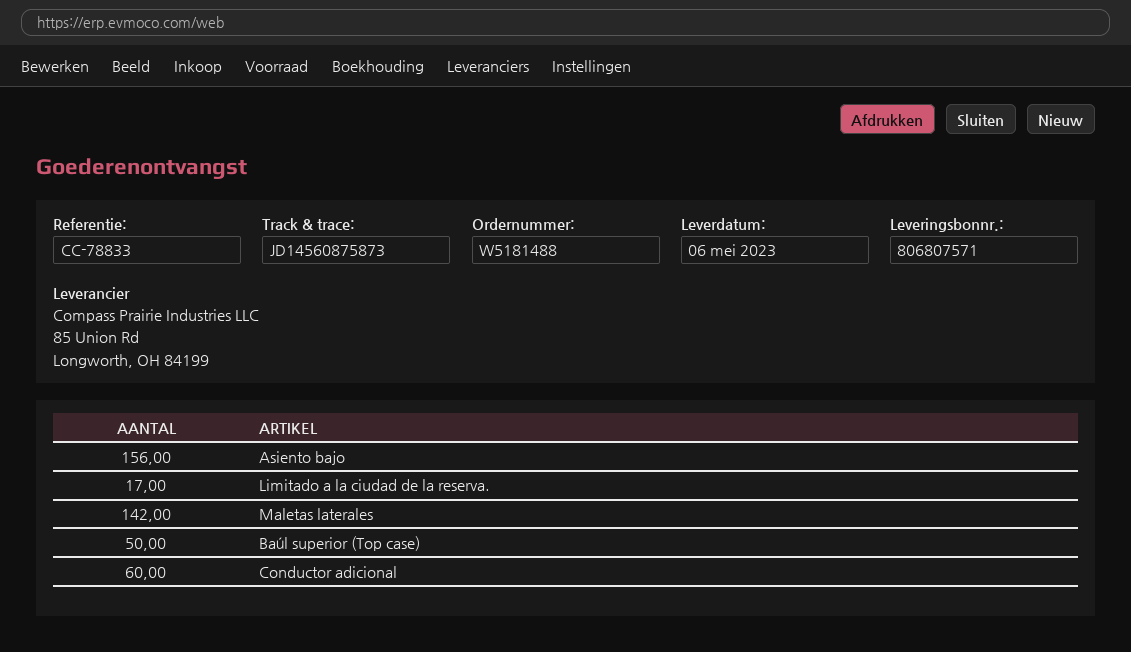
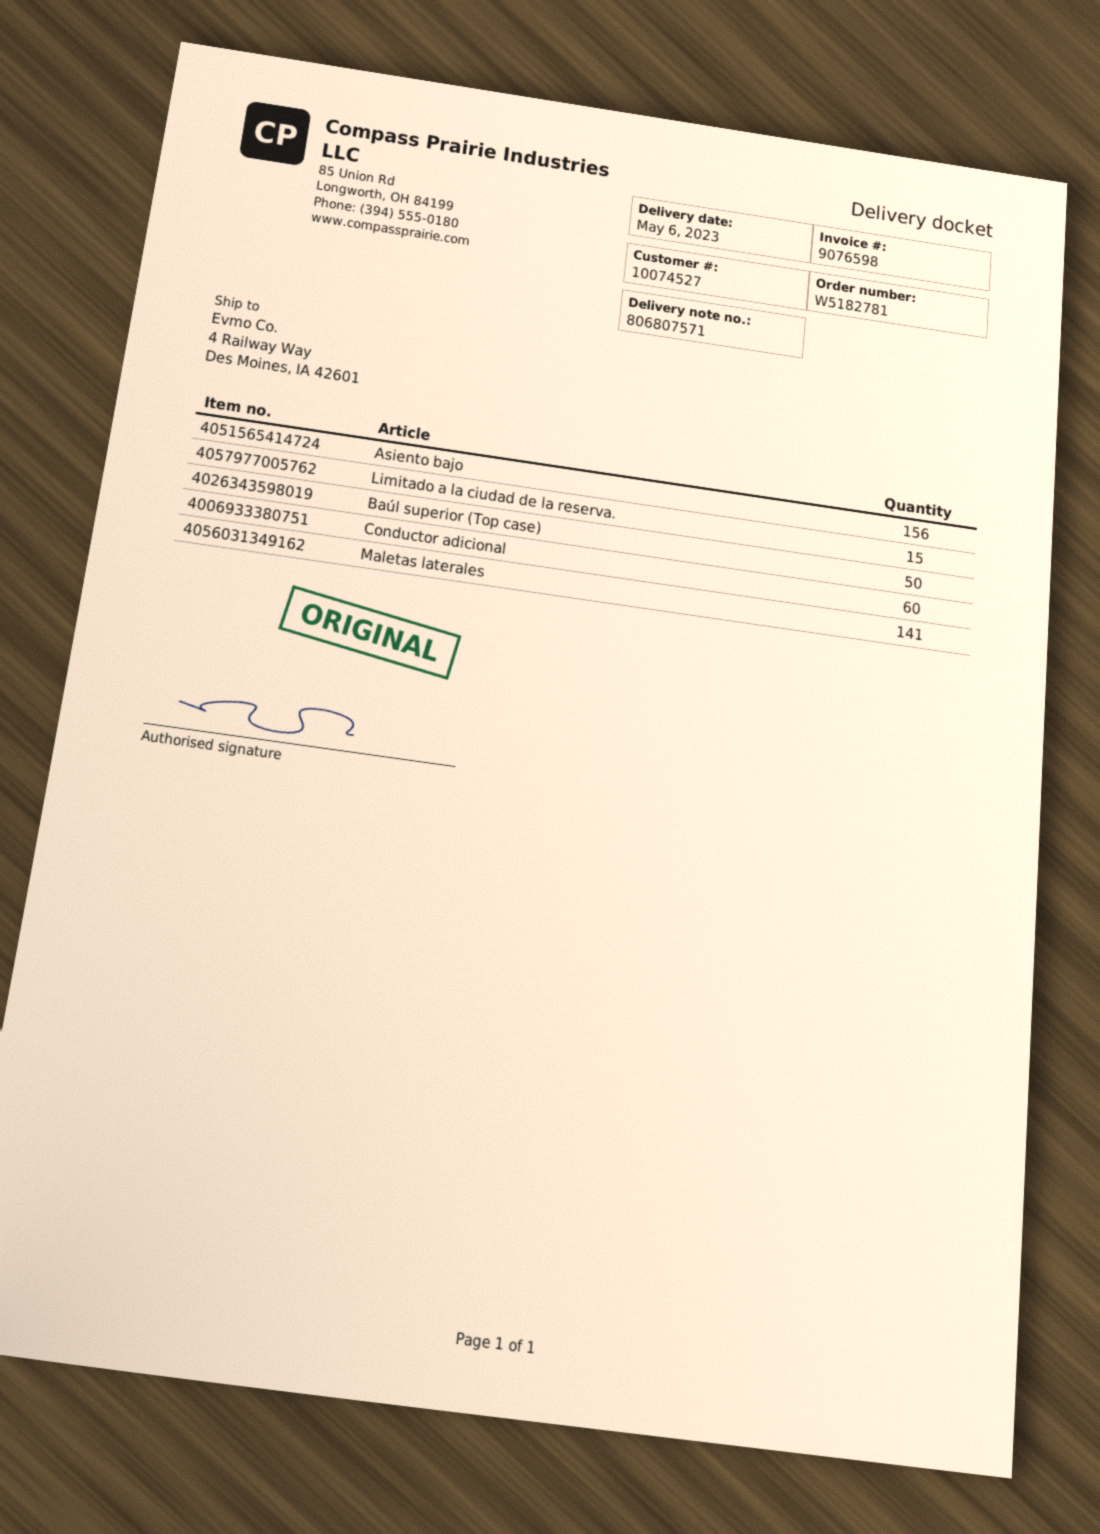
order number: W5181488 -> W5182781
Limitado a la ciudad de la reserva.: 17 -> 15
Maletas laterales: 142 -> 141

